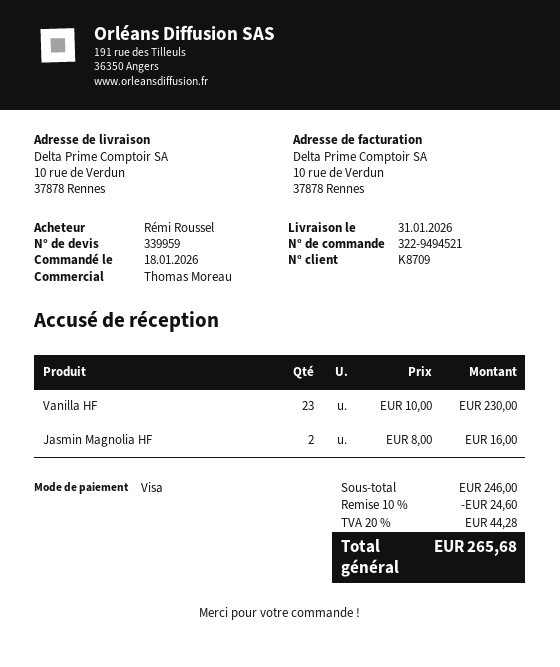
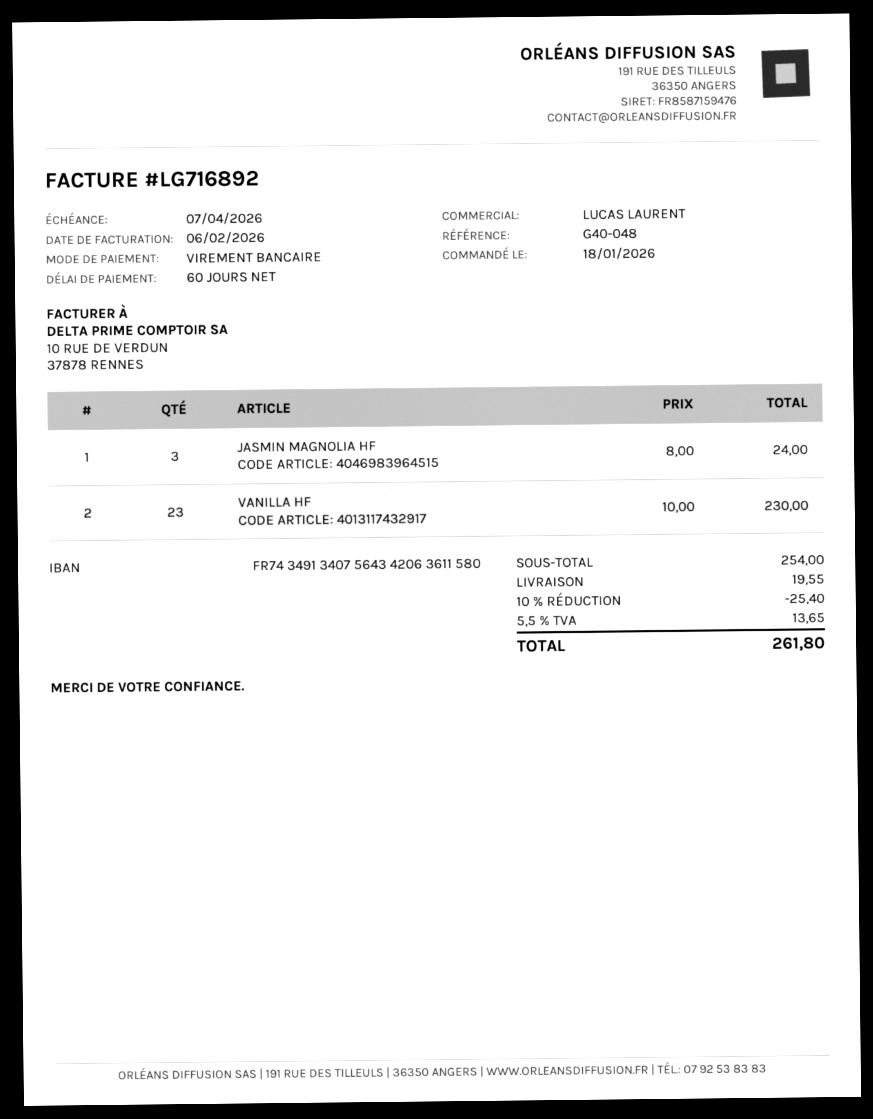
sales rep: Thomas Moreau -> LUCAS LAURENT
payment method: Visa -> bank transfer
Jasmin Magnolia HF: 2 x 8.00 = 16.00 -> 3 x 8.00 = 24.00
subtotal: 246.00 -> 254.00
discount: 10% = 24.60 -> 10% = 25.40
shipping: none -> 19.55
tax: 20% = 44.28 -> 5.5% = 13.65
total: 265.68 -> 261.80

